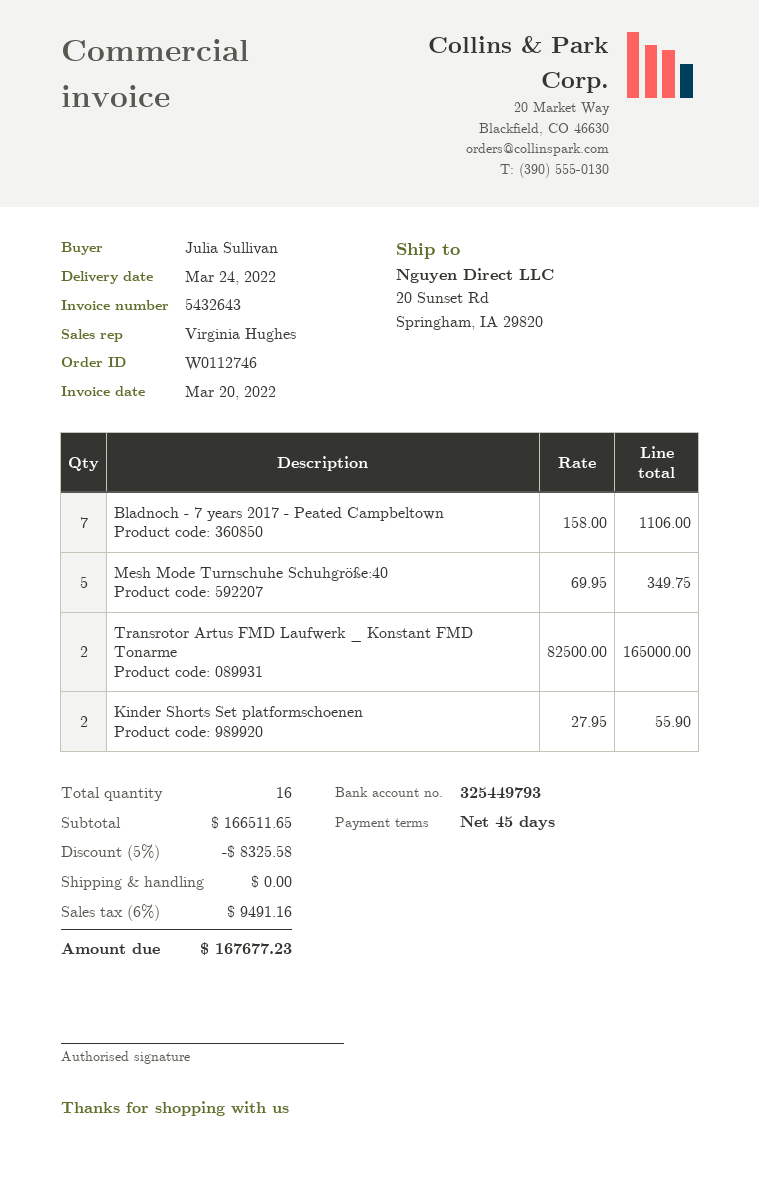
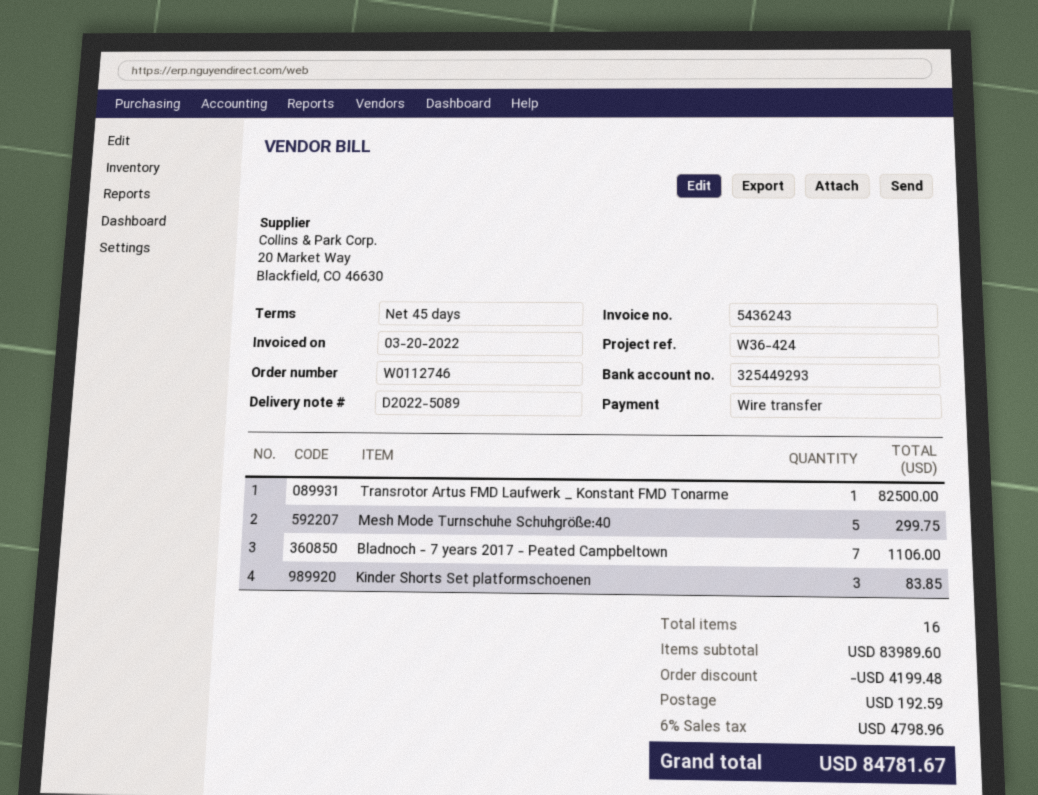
invoice number: 5432643 -> 5436243
bank account: 325449793 -> 325449293
Mesh Mode Turnschuhe Schuhgröße:40: 5 for 349.75 -> 5 for 299.75
Transrotor Artus FMD Laufwerk _ Konstant FMD Tonarme: 2 for 165000.00 -> 1 for 82500.00
Kinder Shorts Set platformschoenen: 2 for 55.90 -> 3 for 83.85
subtotal: 166511.65 -> 83989.60
discount: 8325.58 -> 4199.48
shipping: 0.00 -> 192.59
tax: 6% = 9491.16 -> 6% = 4798.96
total: 167677.23 -> 84781.67

